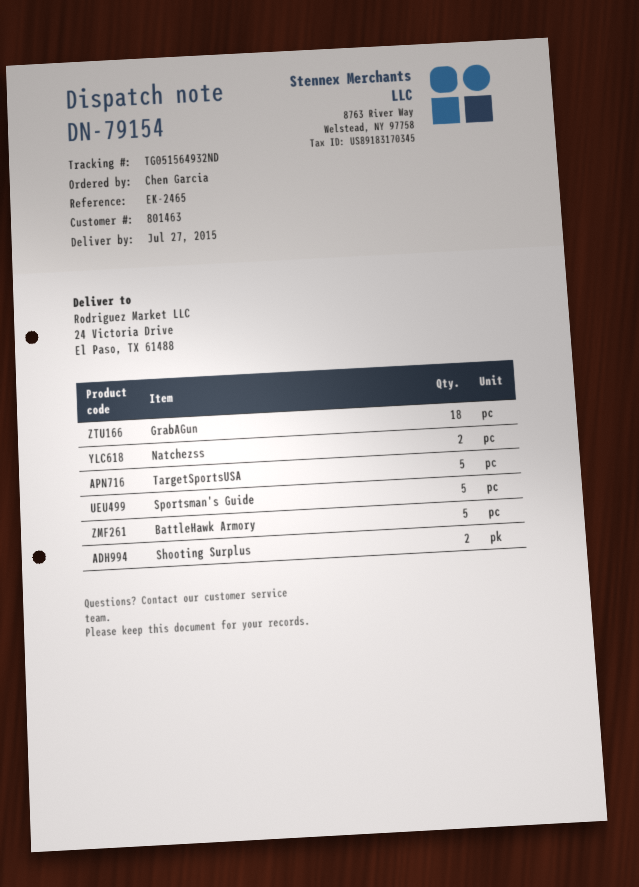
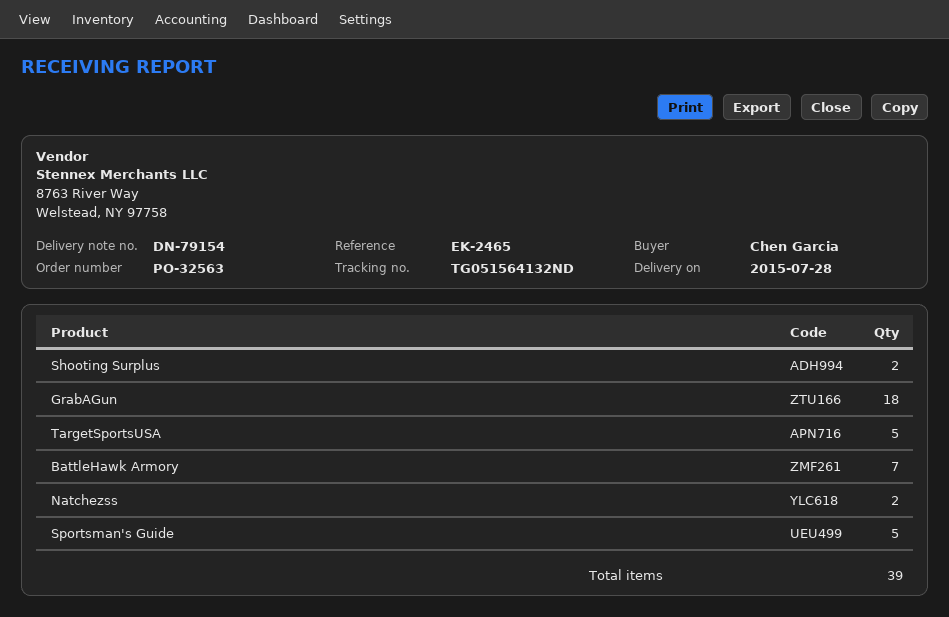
delivery date: 2015-07-27 -> 2015-07-28
tracking number: TG051564932ND -> TG051564132ND
BattleHawk Armory: 5 -> 7

